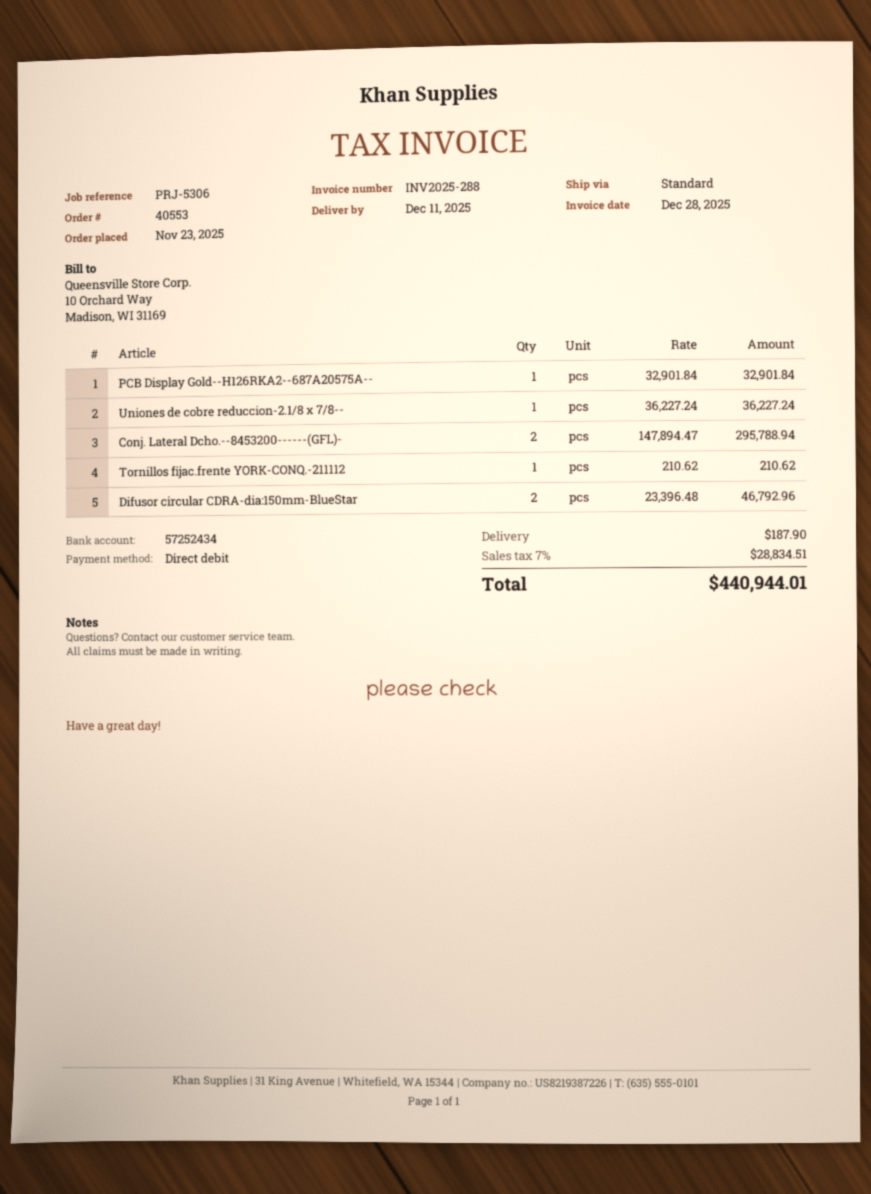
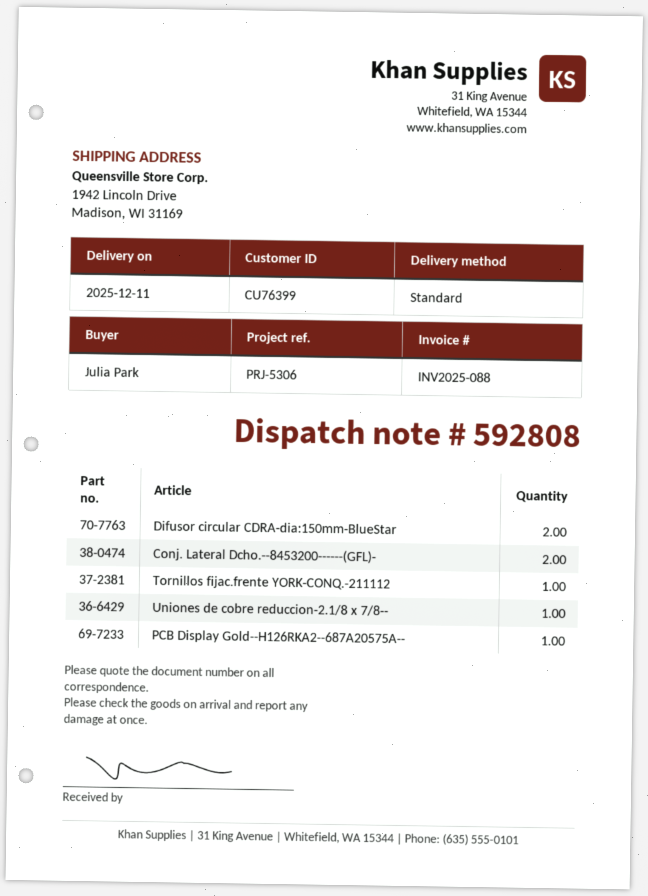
invoice number: INV2025-288 -> INV2025-088

